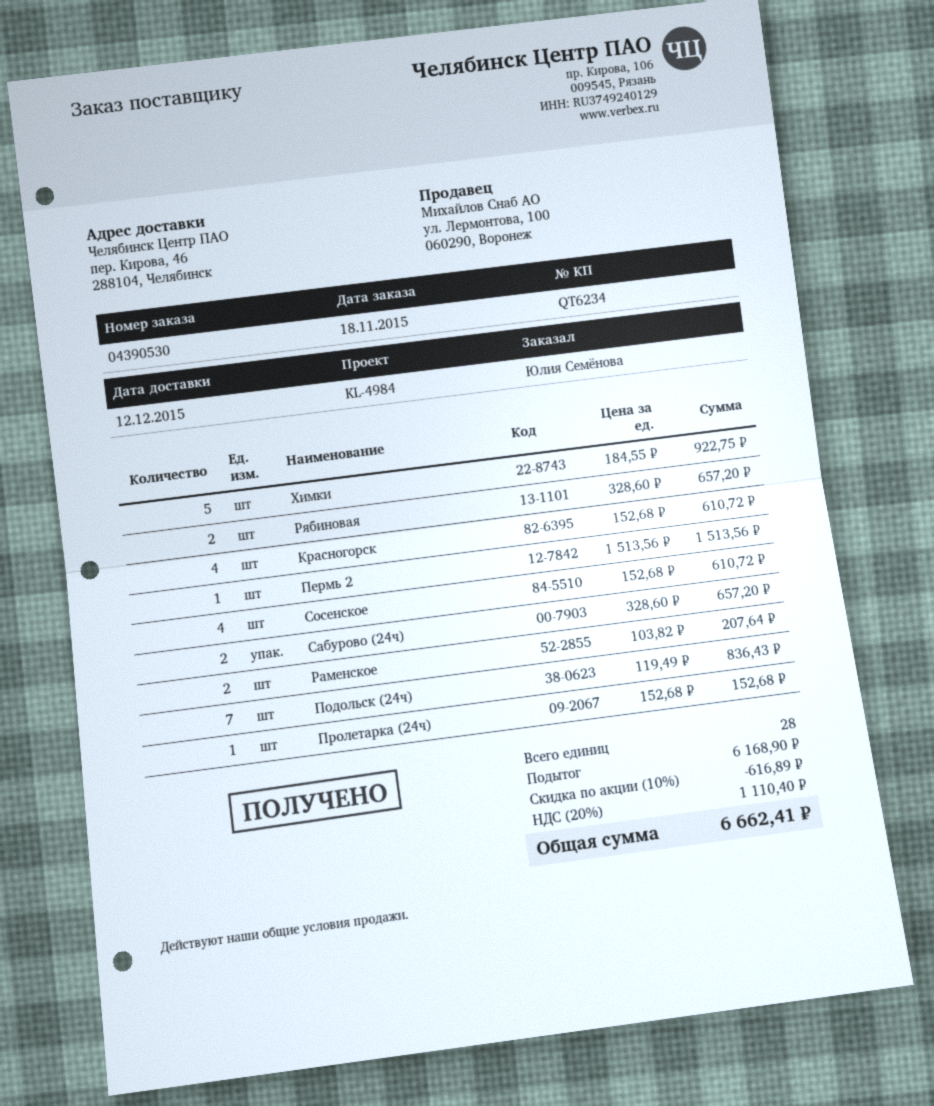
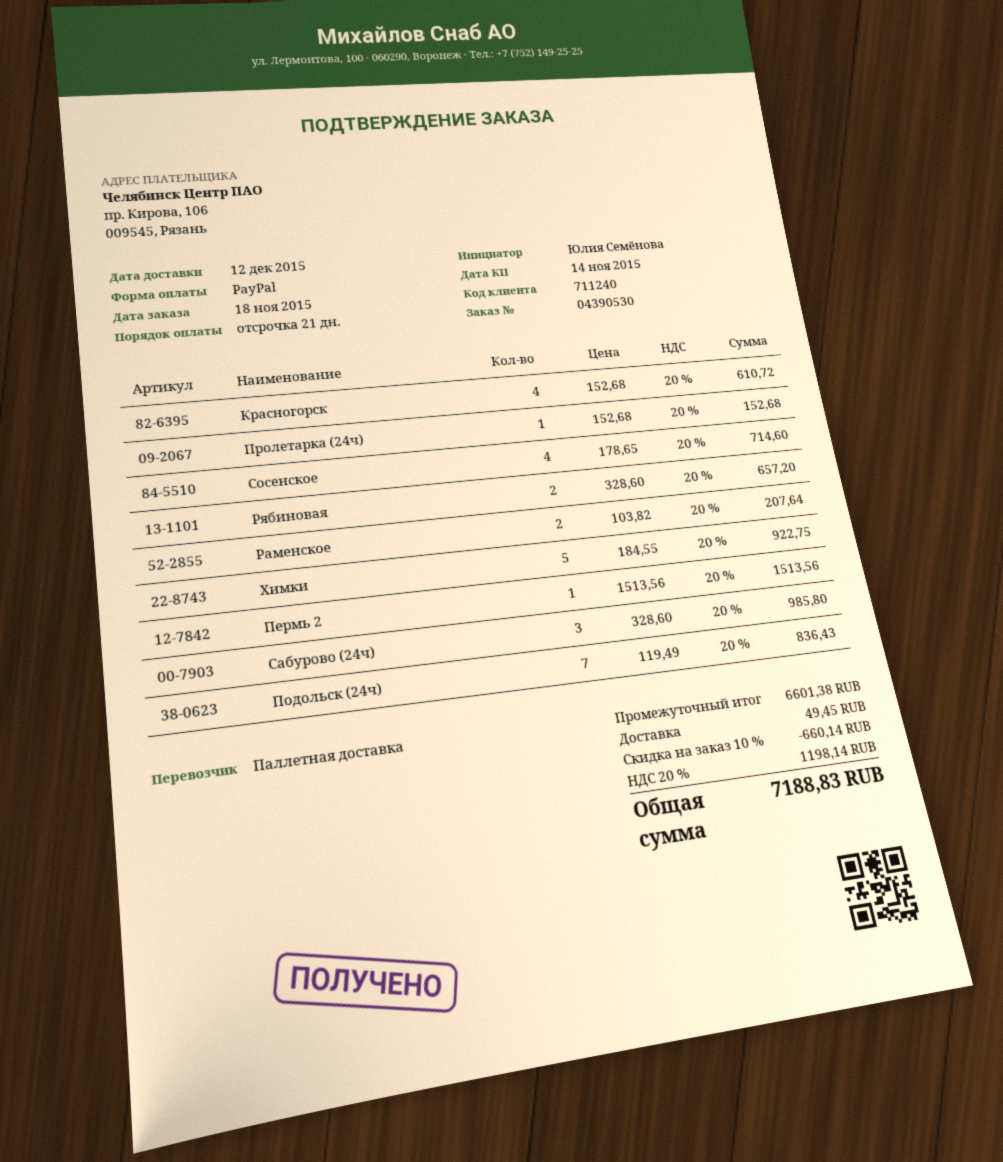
Сосенское: 4 x 152.68 = 610.72 -> 4 x 178.65 = 714.60
Сабурово (24ч): 2 x 328.60 = 657.20 -> 3 x 328.60 = 985.80
subtotal: 6168.90 -> 6601.38
discount: 10% = 616.89 -> 10% = 660.14
shipping: none -> 49.45
tax: 20% = 1110.40 -> 20% = 1198.14
total: 6662.41 -> 7188.83

